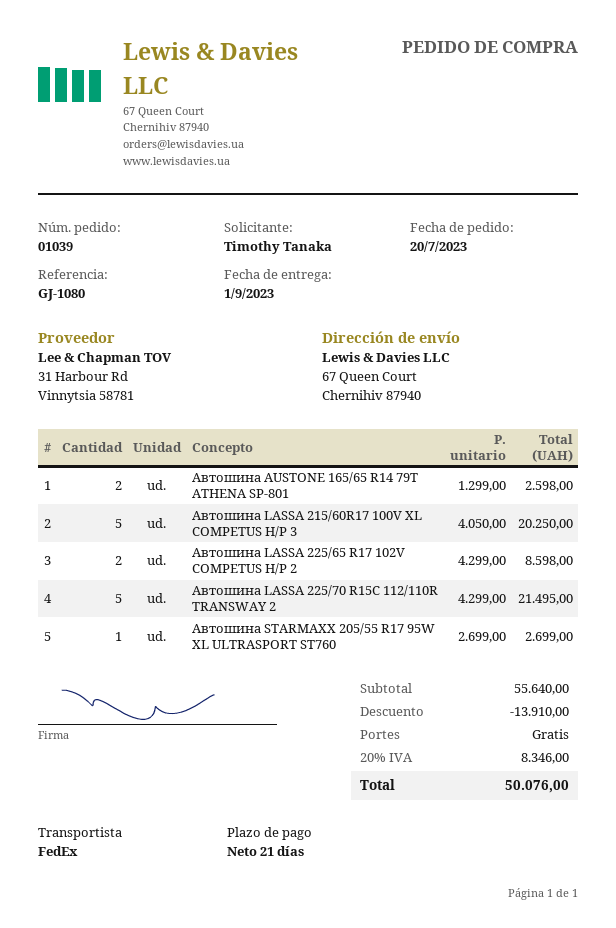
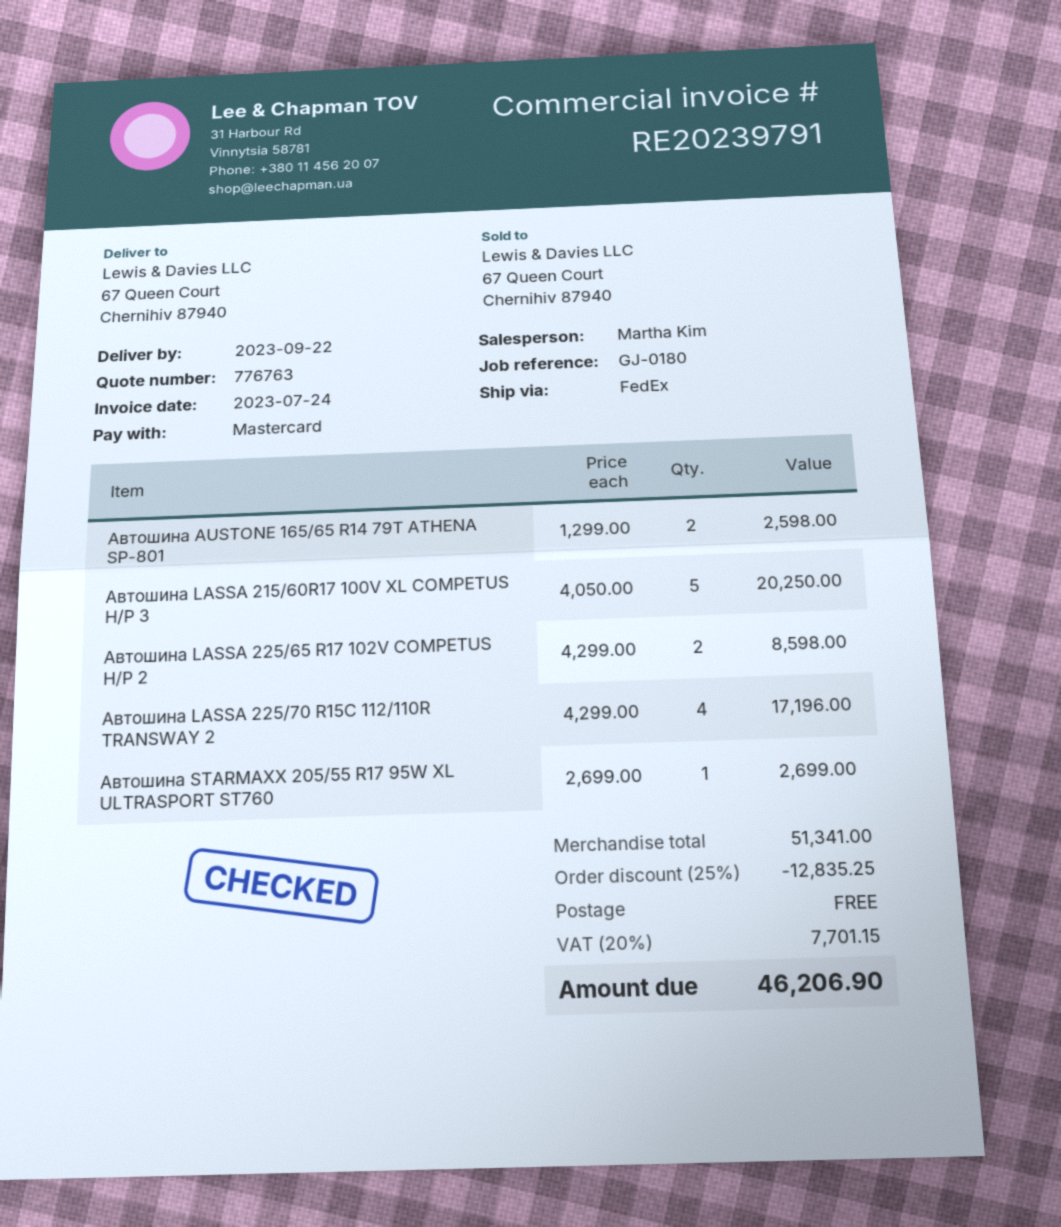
delivery date: 2023-09-01 -> 2023-09-22
reference: GJ-1080 -> GJ-0180
Автошина LASSA 225/70 R15C 112/110R TRANSWAY 2: 5 x 4299.00 = 21495.00 -> 4 x 4299.00 = 17196.00
subtotal: 55640.00 -> 51341.00
discount: 13910.00 -> 12835.25
tax: 20% = 8346.00 -> 20% = 7701.15
total: 50076.00 -> 46206.90

